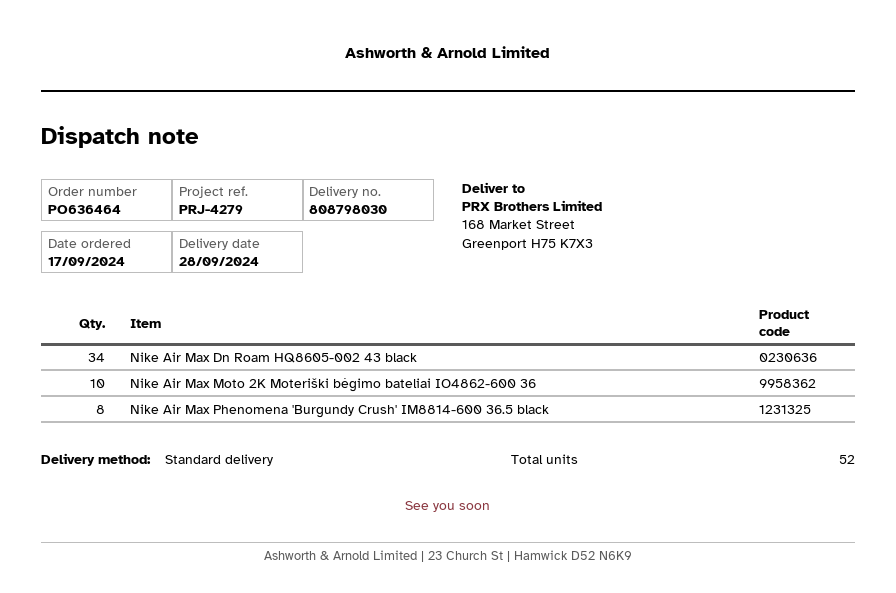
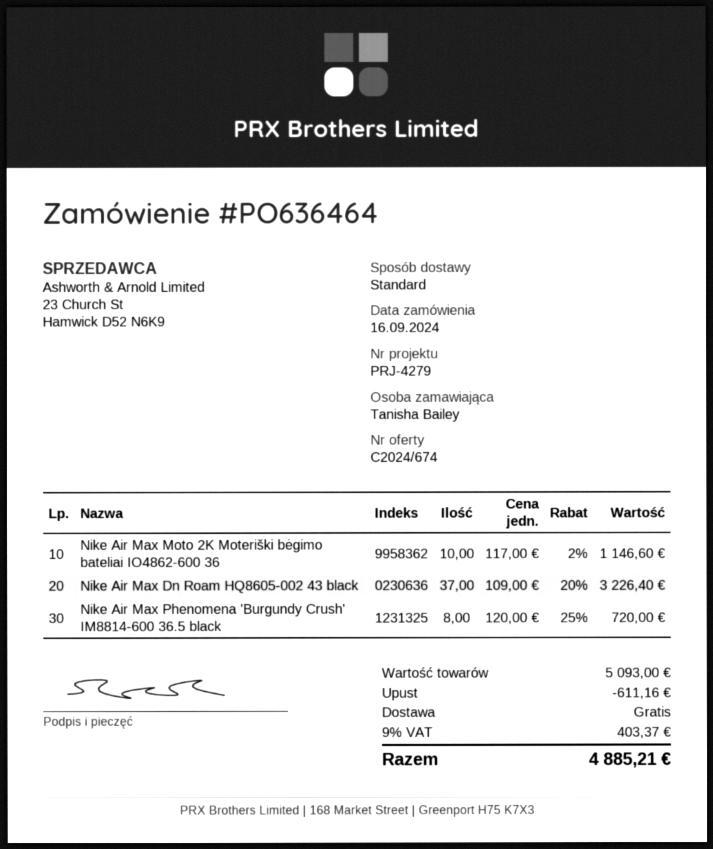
order date: 2024-09-17 -> 2024-09-16
Nike Air Max Dn Roam HQ8605-002 43 black: 34 -> 37

